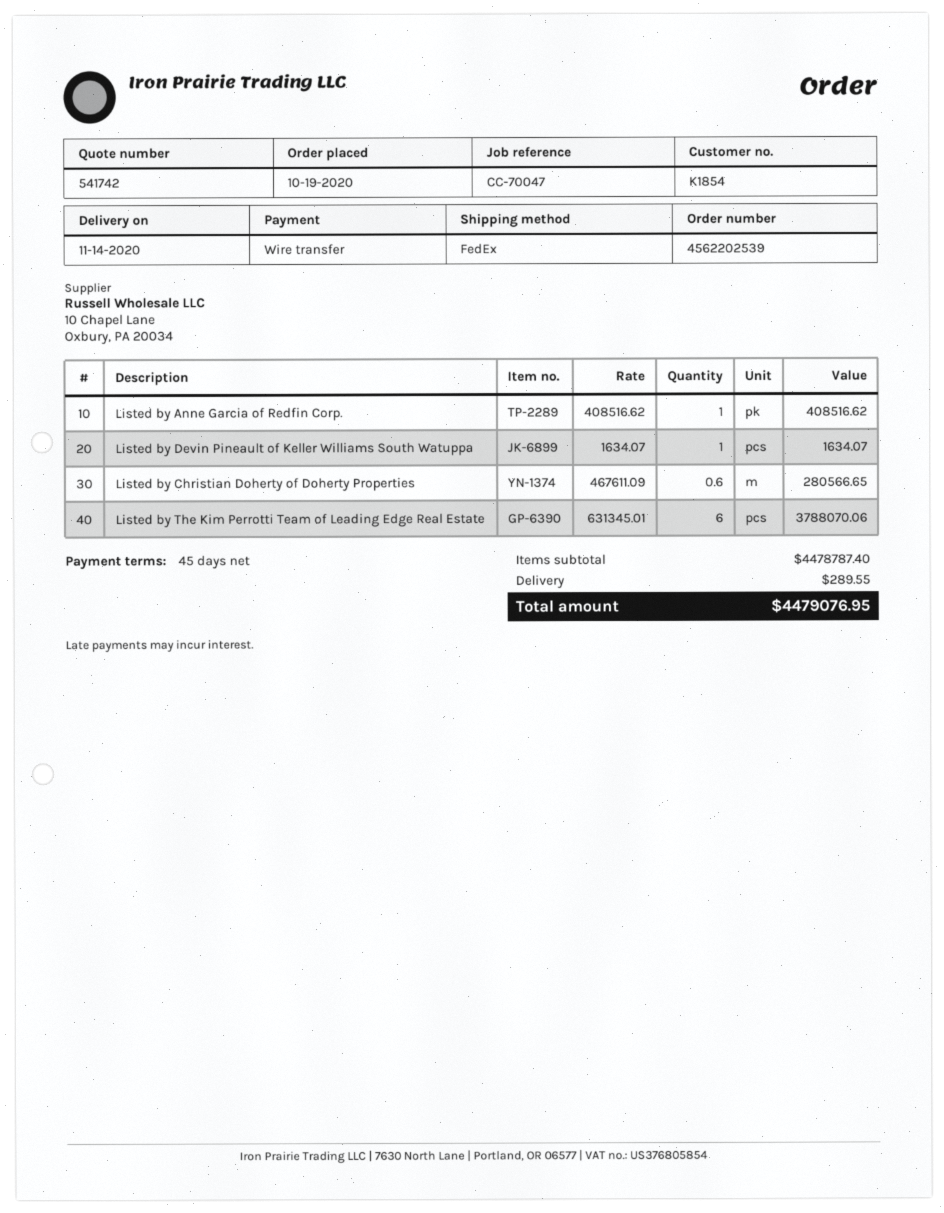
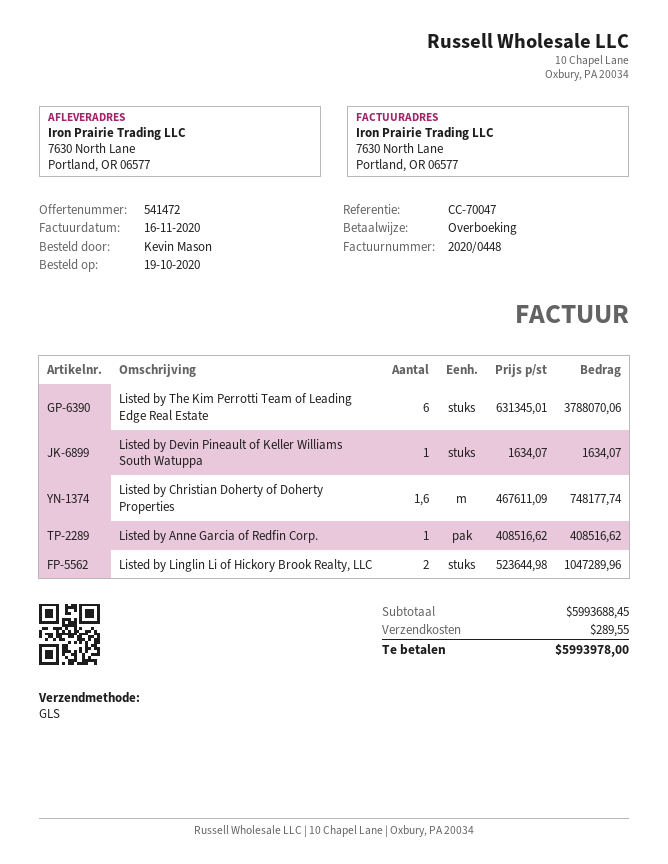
quote number: 541742 -> 541472
shipping method: FedEx -> GLS
Listed by Christian Doherty of Doherty Properties: 0.6 x 467611.09 = 280566.65 -> 1.6 x 467611.09 = 748177.74
Listed by Linglin Li of Hickory Brook Realty, LLC: none -> 2 x 523644.98 = 1047289.96
subtotal: 4478787.40 -> 5993688.45
total: 4479076.95 -> 5993978.00

